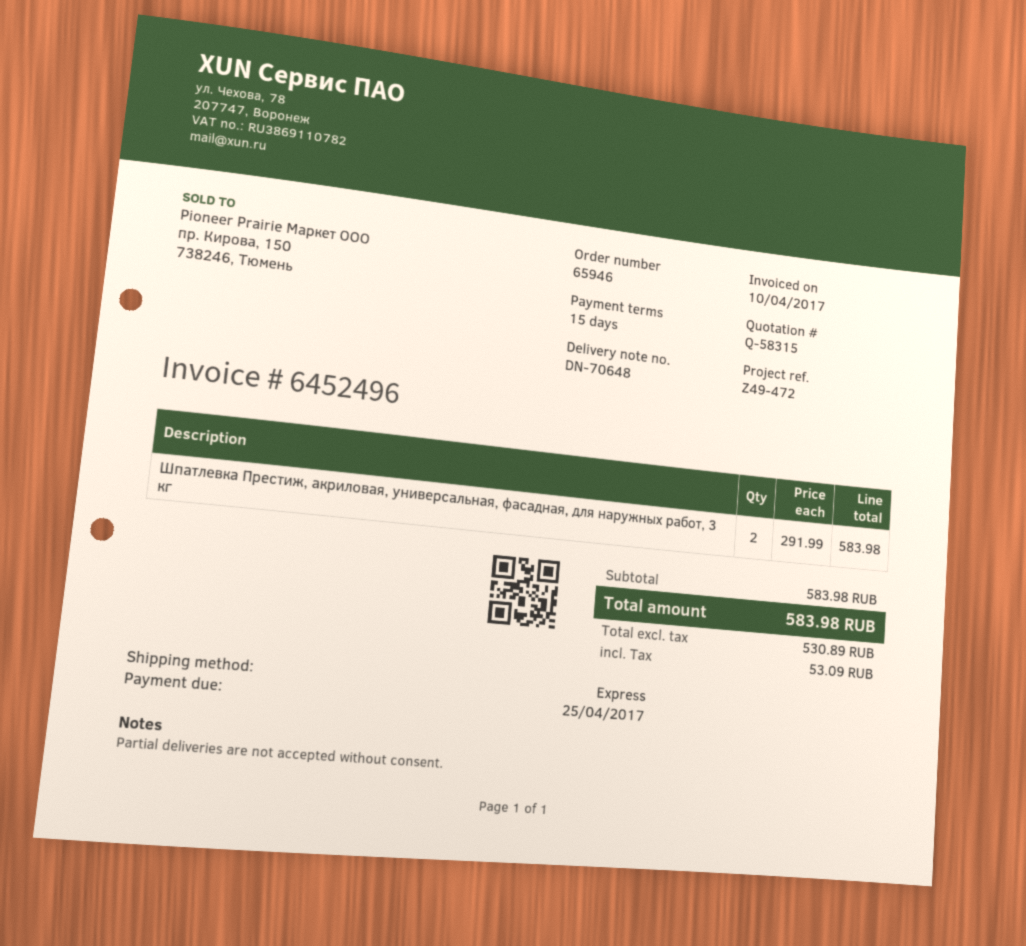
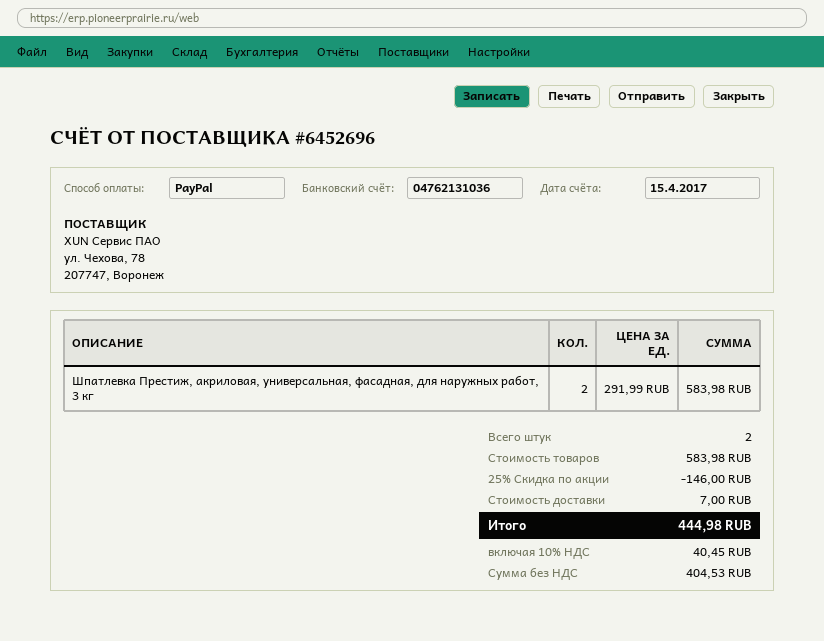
invoice number: 6452496 -> 6452696
invoice date: 2017-04-10 -> 2017-04-15
discount: none -> 25% = 146.00
shipping: none -> 7.00
net: 530.89 -> 404.53
tax: 53.09 -> 40.45
total: 583.98 -> 444.98

